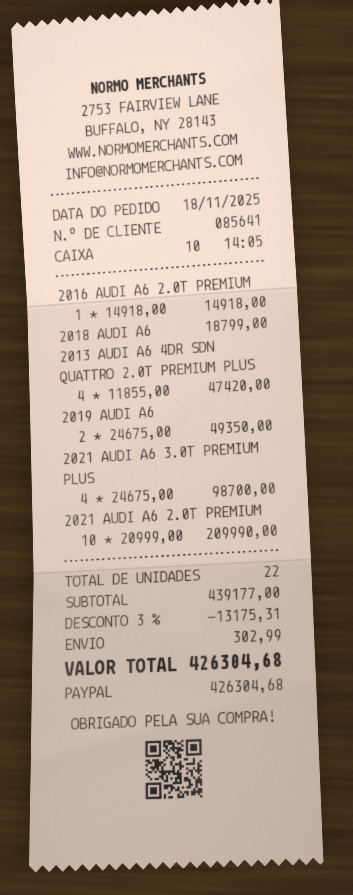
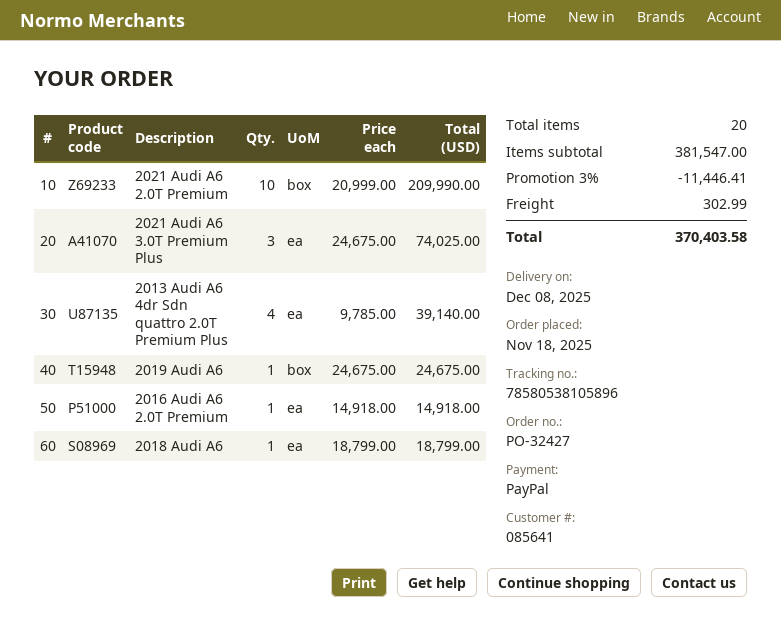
2013 AUDI A6 4DR SDN QUATTRO 2.0T PREMIUM PLUS: 4 x 11855.00 = 47420.00 -> 4 x 9785.00 = 39140.00
2019 AUDI A6: 2 x 24675.00 = 49350.00 -> 1 x 24675.00 = 24675.00
2021 AUDI A6 3.0T PREMIUM PLUS: 4 x 24675.00 = 98700.00 -> 3 x 24675.00 = 74025.00
total quantity: 22 -> 20
subtotal: 439177.00 -> 381547.00
discount: 3% = 13175.31 -> 3% = 11446.41
total: 426304.68 -> 370403.58

